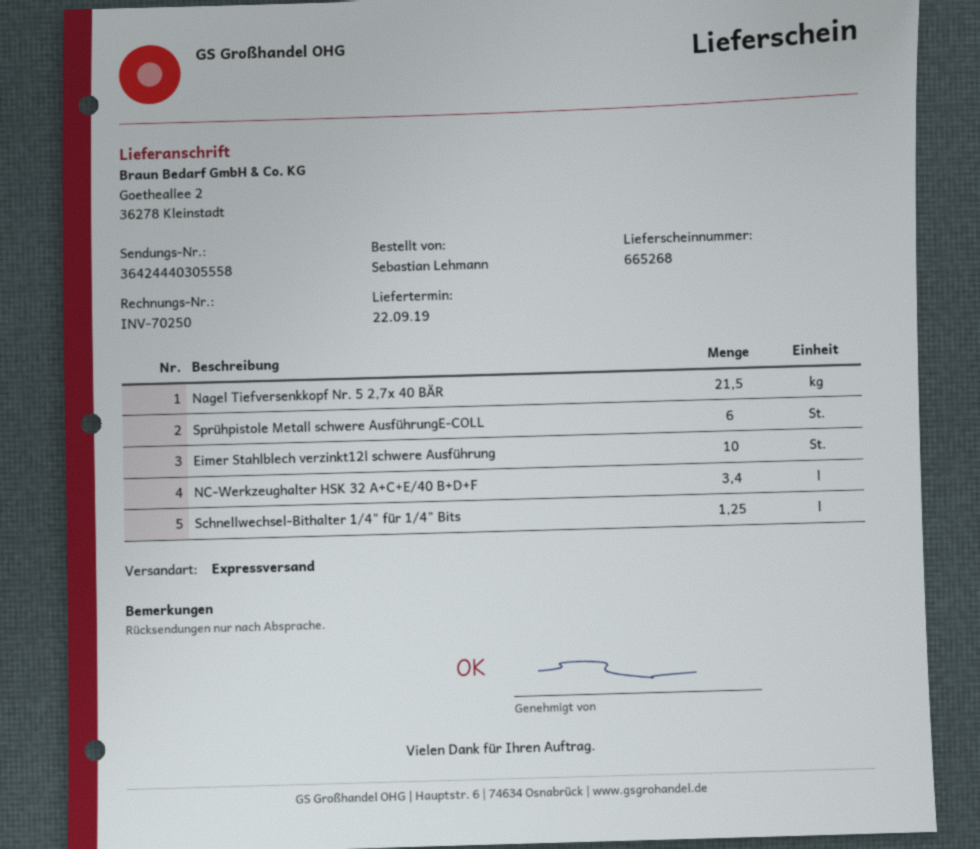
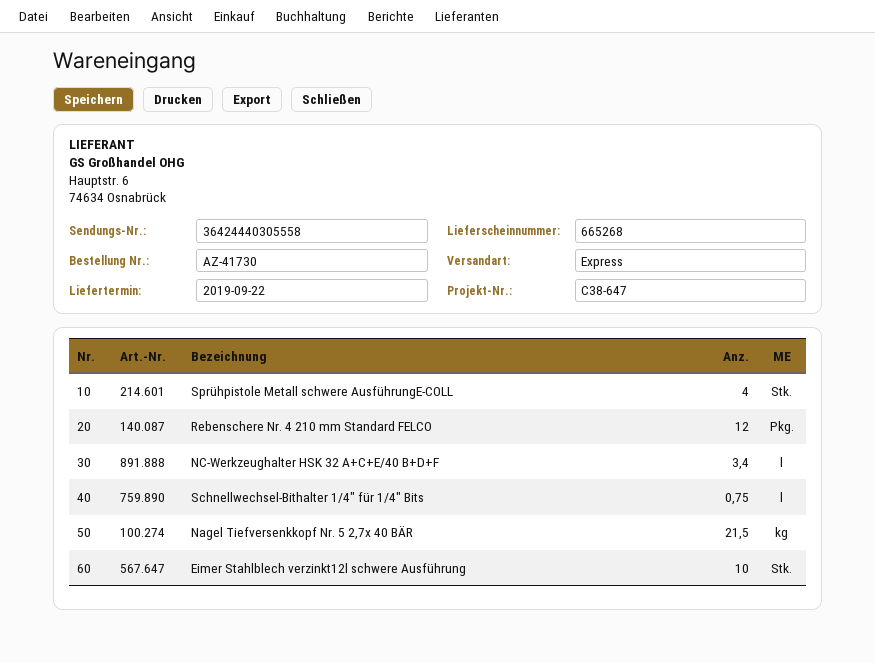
Sprühpistole Metall schwere AusführungE-COLL: 6 -> 4
Schnellwechsel-Bithalter 1/4" für 1/4" Bits: 1.25 -> 0.75
Rebenschere Nr. 4 210 mm Standard FELCO: none -> 12

